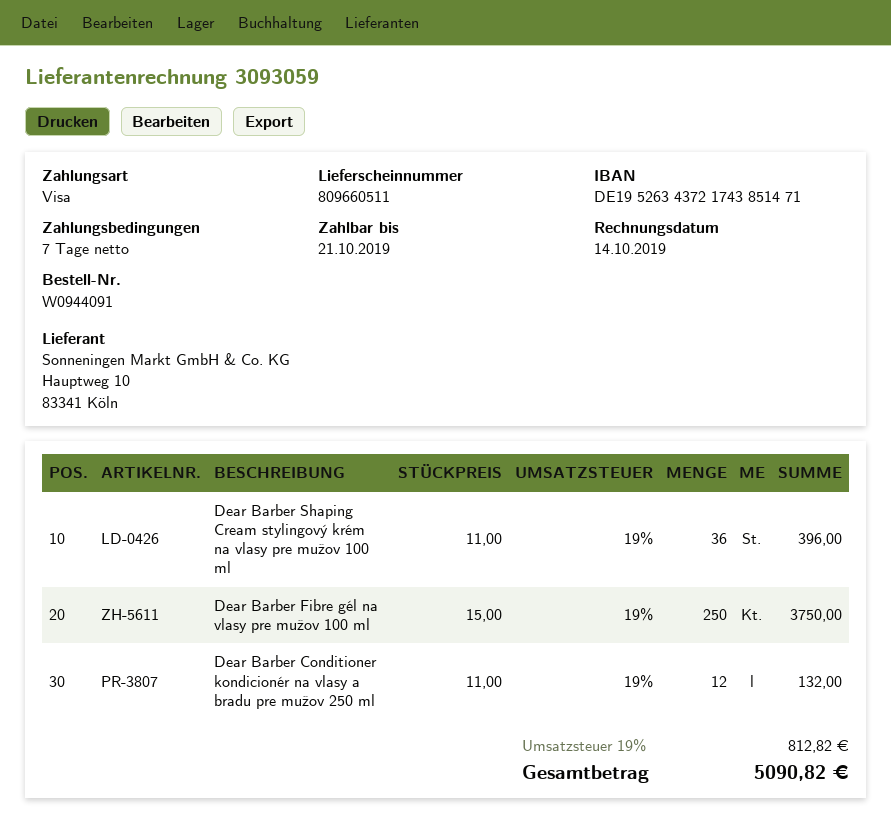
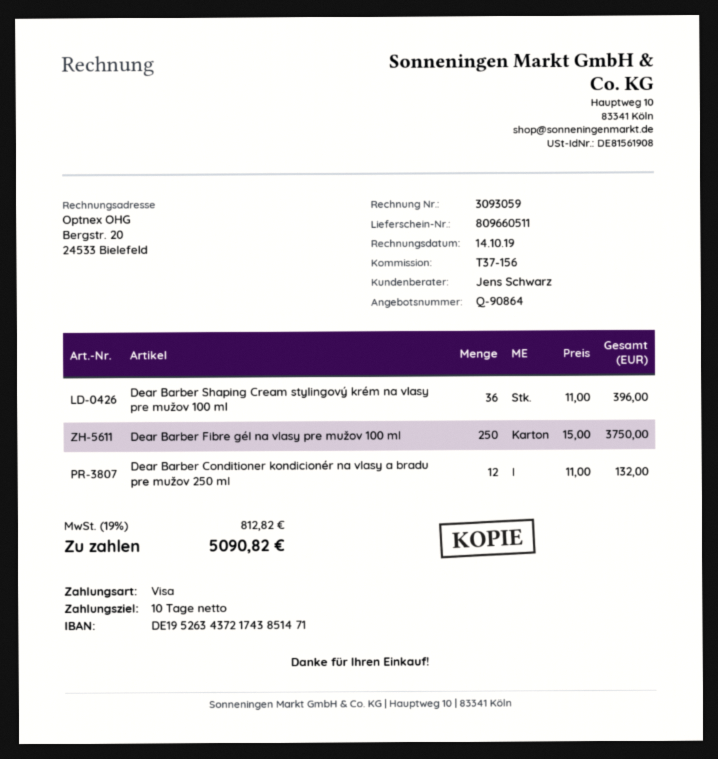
payment terms: 7 days -> 10 days

